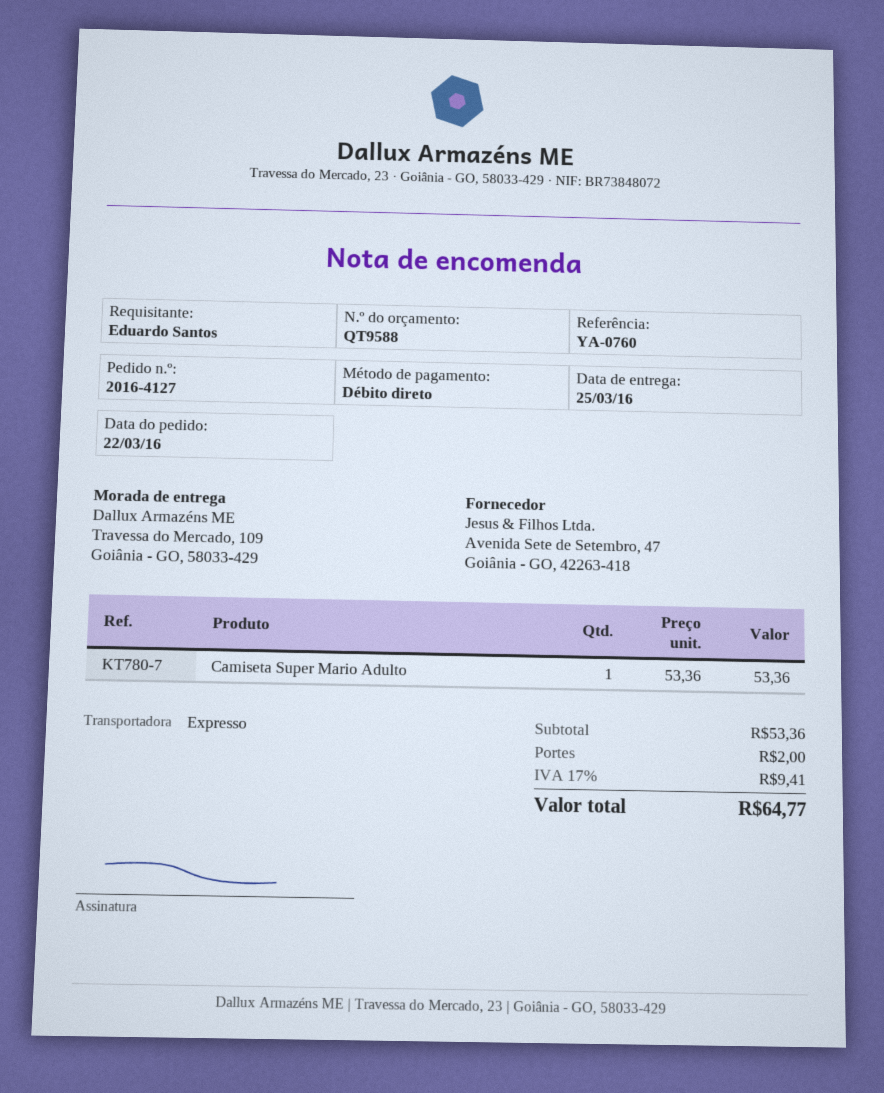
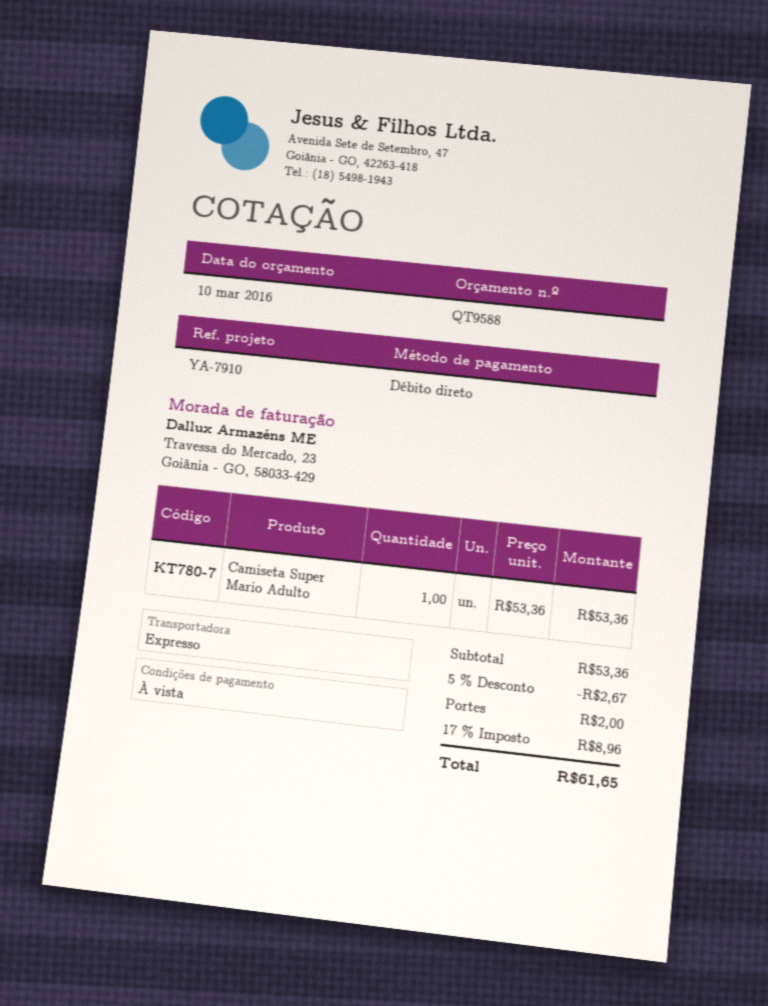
reference: YA-0760 -> YA-7910
discount: none -> 5% = 2.67
tax: 17% = 9.41 -> 17% = 8.96
total: 64.77 -> 61.65

